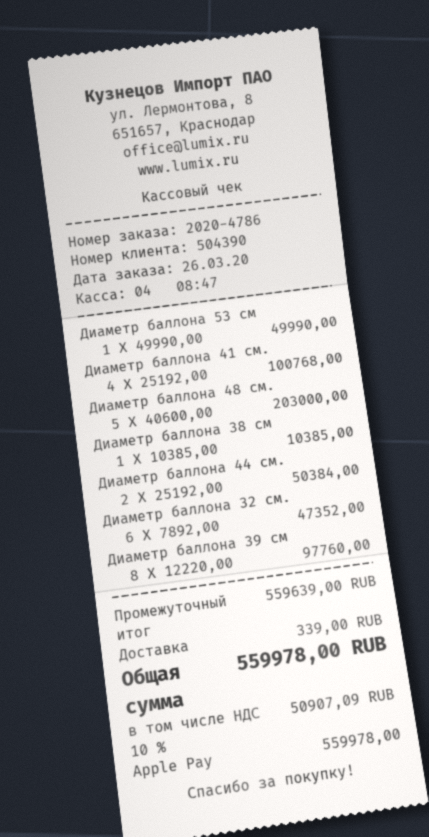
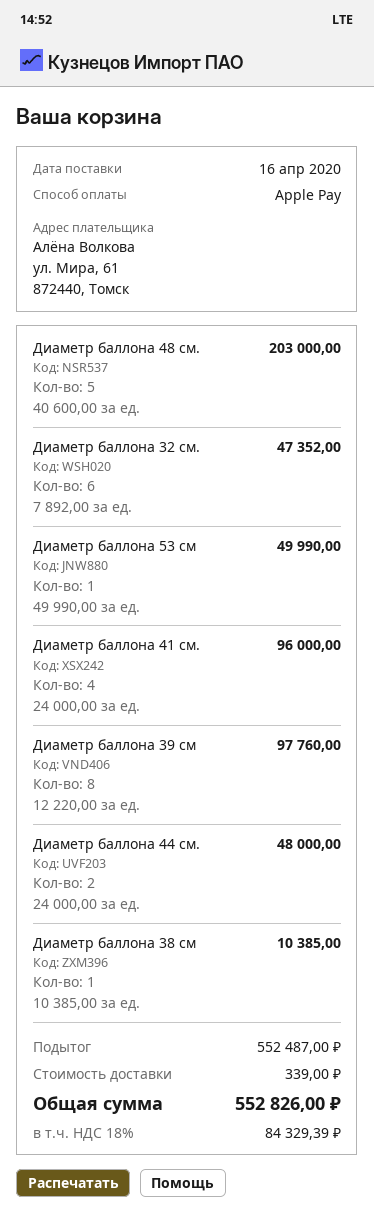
Диаметр баллона 41 см.: 4 x 25192.00 = 100768.00 -> 4 x 24000.00 = 96000.00
Диаметр баллона 44 см.: 2 x 25192.00 = 50384.00 -> 2 x 24000.00 = 48000.00
subtotal: 559639.00 -> 552487.00
tax: 10% = 50907.09 -> 18% = 84329.39
total: 559978.00 -> 552826.00

